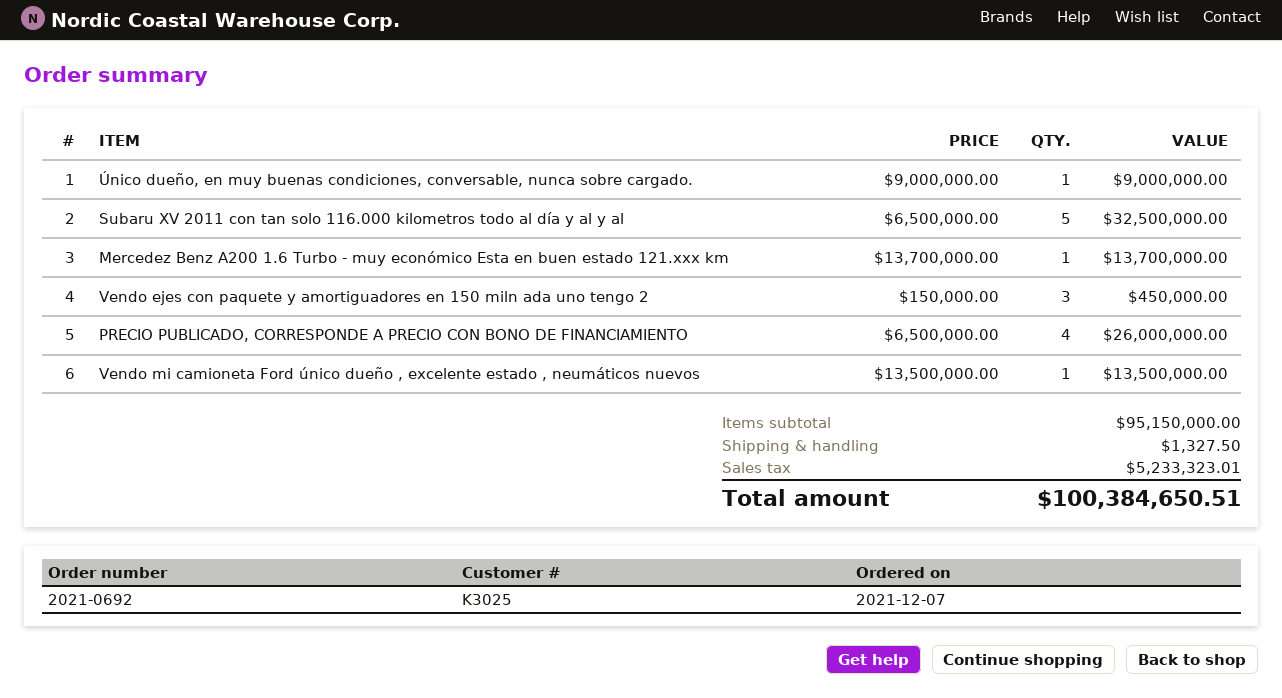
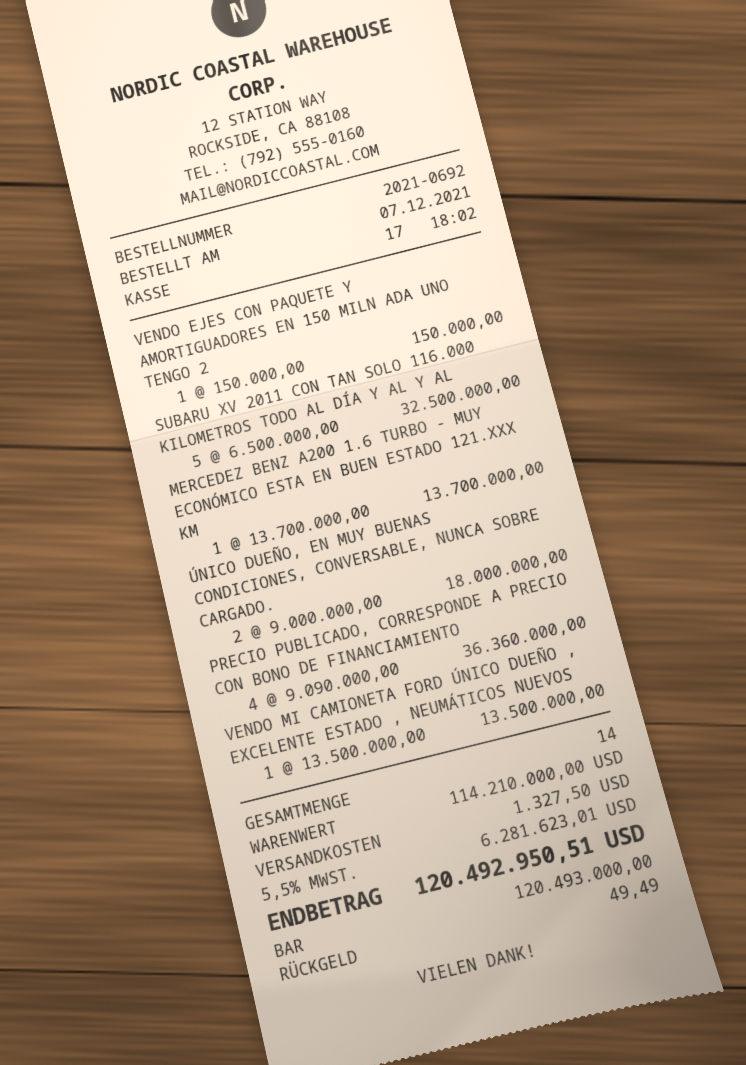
Único dueño, en muy buenas condiciones, conversable, nunca sobre cargado.: 1 x 9000000.00 = 9000000.00 -> 2 x 9000000.00 = 18000000.00
Vendo ejes con paquete y amortiguadores en 150 miln ada uno tengo 2: 3 x 150000.00 = 450000.00 -> 1 x 150000.00 = 150000.00
PRECIO PUBLICADO, CORRESPONDE A PRECIO CON BONO DE FINANCIAMIENTO: 4 x 6500000.00 = 26000000.00 -> 4 x 9090000.00 = 36360000.00
subtotal: 95150000.00 -> 114210000.00
tax: 5233323.01 -> 6281623.01
total: 100384650.51 -> 120492950.51

